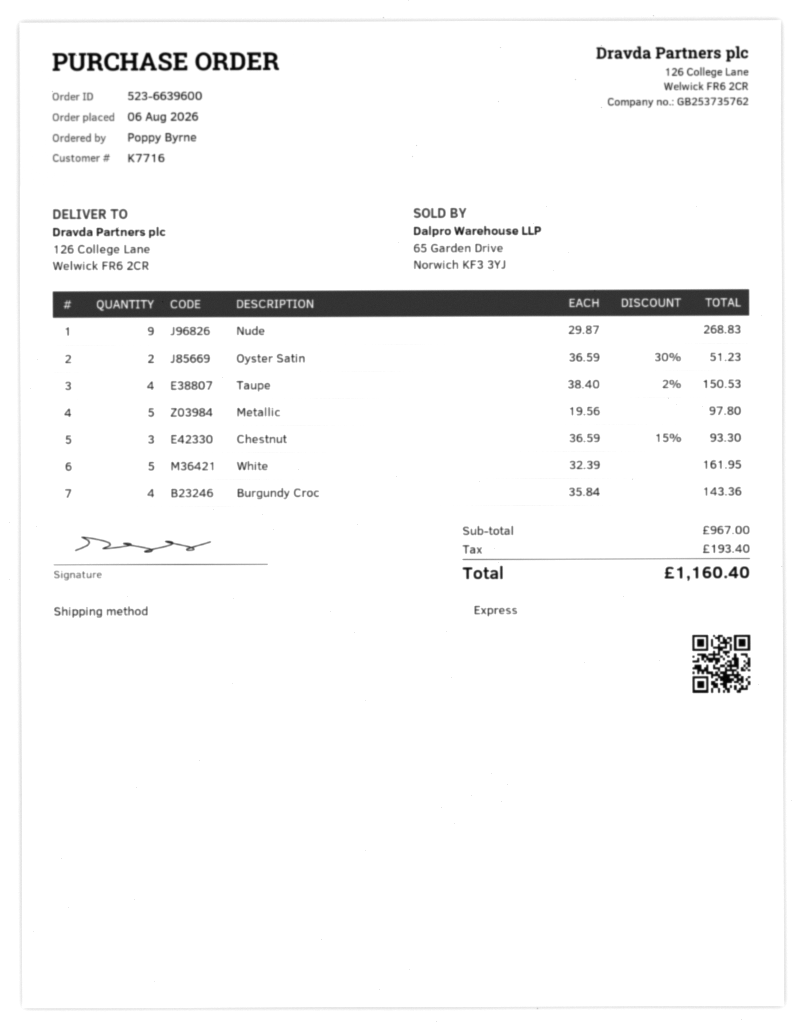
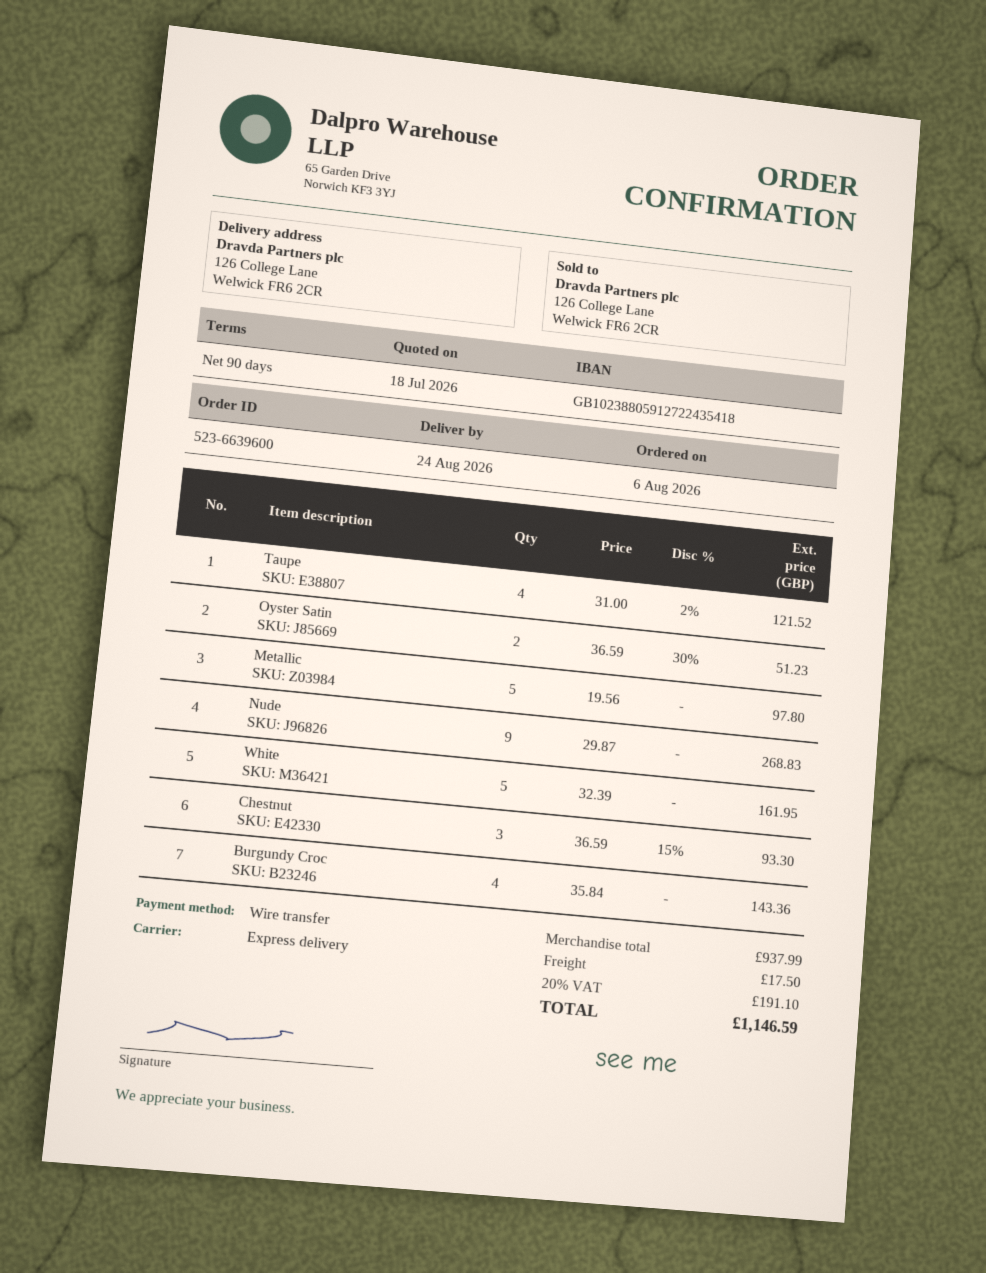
Taupe: 4 x 38.40 - 2% = 150.53 -> 4 x 31.00 - 2% = 121.52
subtotal: 967.00 -> 937.99
shipping: none -> 17.50
tax: 193.40 -> 191.10
total: 1160.40 -> 1146.59

